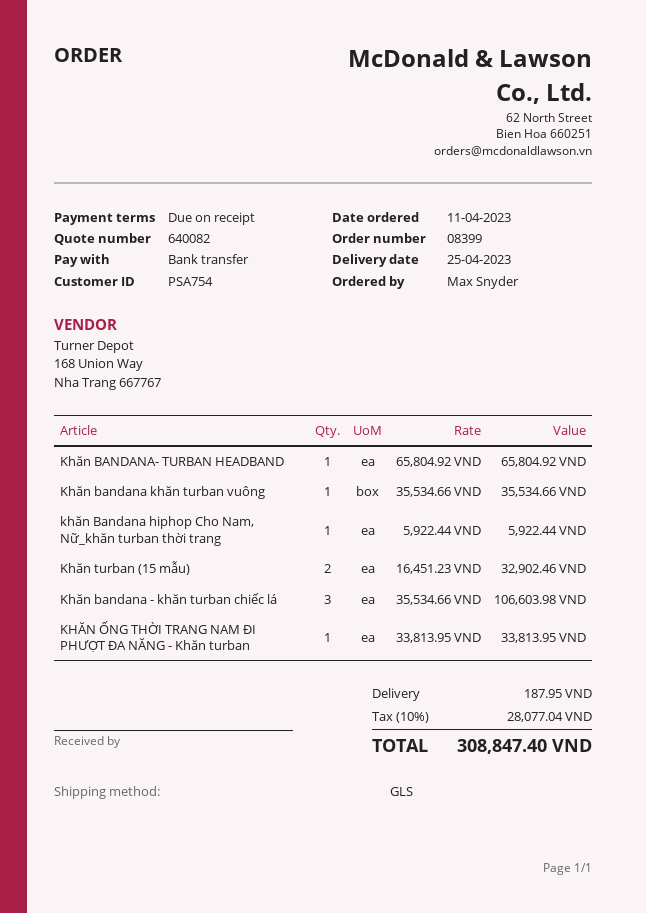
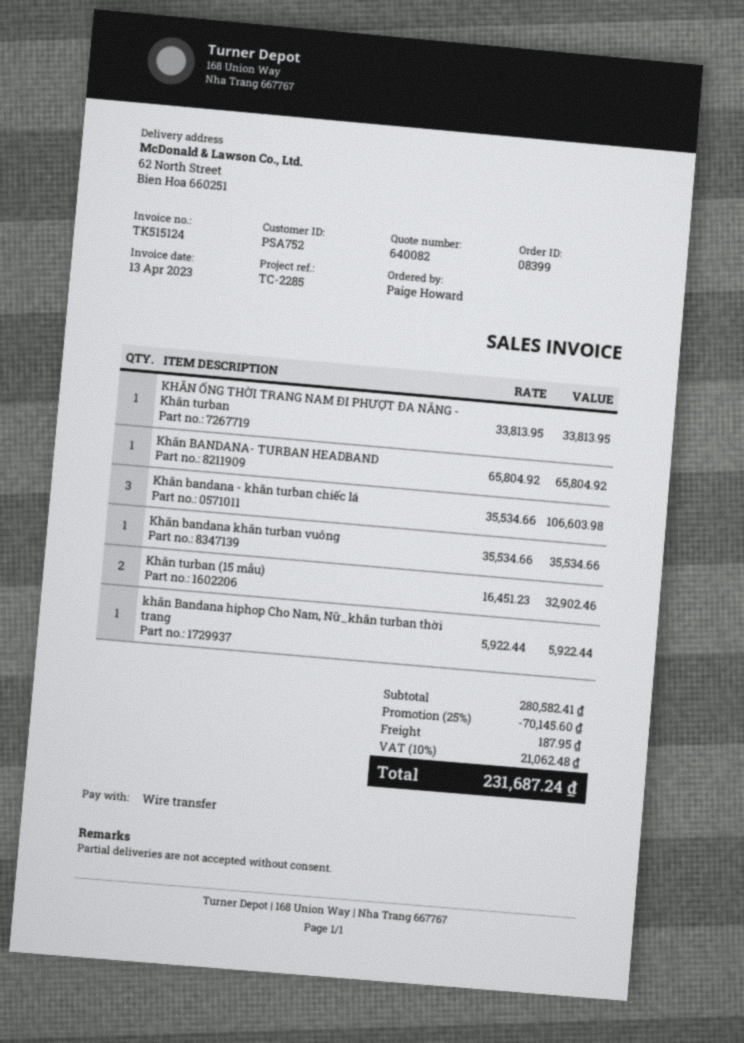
customer number: PSA754 -> PSA752
ordered by: Max Snyder -> Paige Howard
discount: none -> 25% = 70145.60
tax: 10% = 28077.04 -> 10% = 21062.48
total: 308847.40 -> 231687.24

